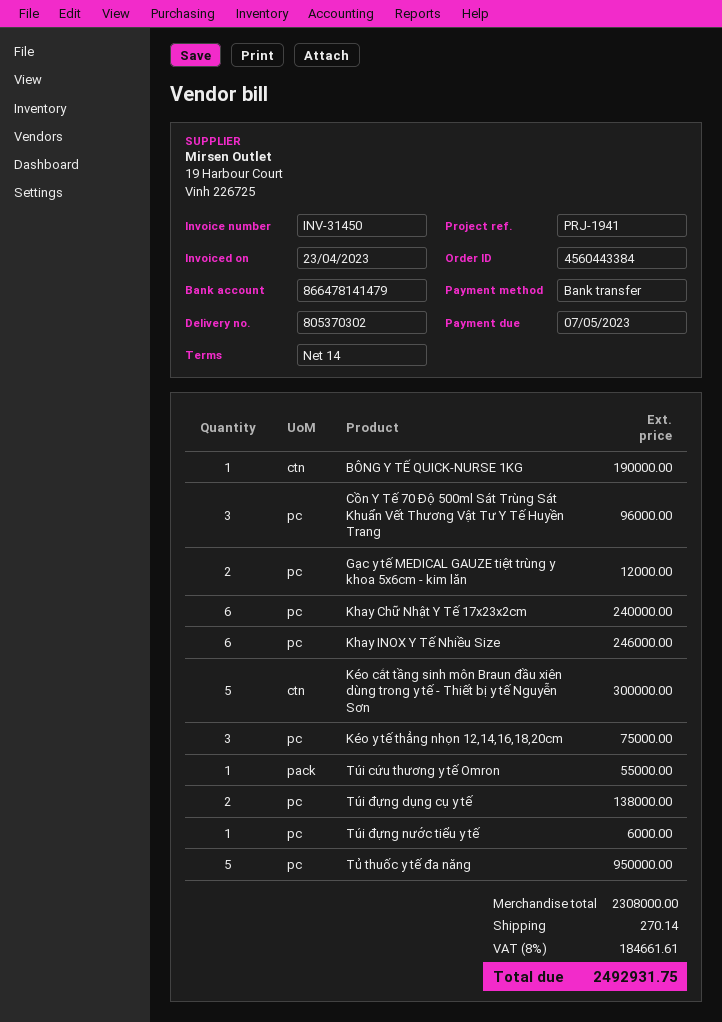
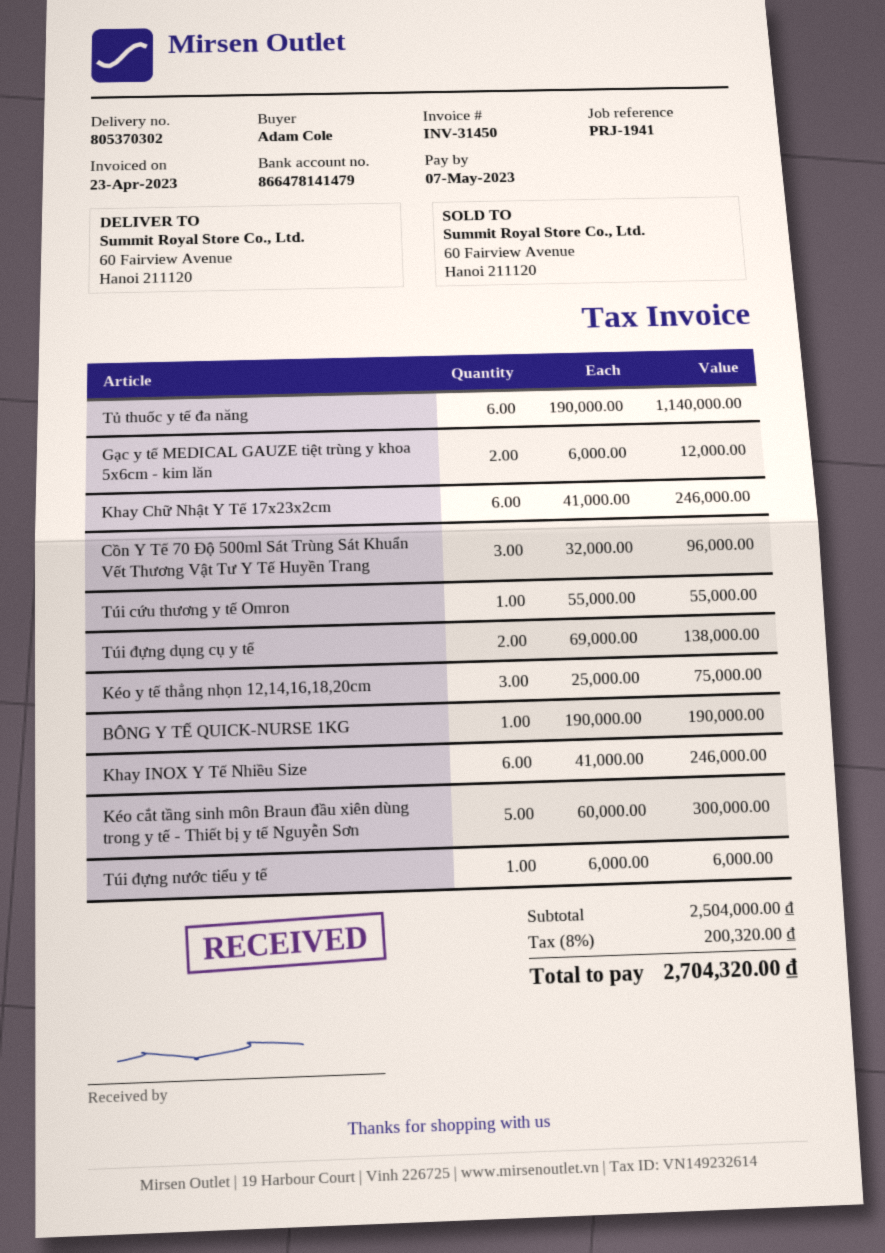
Khay Chữ Nhật Y Tế 17x23x2cm: 6 for 240000.00 -> 6 for 246000.00
Tủ thuốc y tế đa năng: 5 for 950000.00 -> 6 for 1140000.00
subtotal: 2308000.00 -> 2504000.00
shipping: 270.14 -> none
tax: 8% = 184661.61 -> 8% = 200320.00
total: 2492931.75 -> 2704320.00

